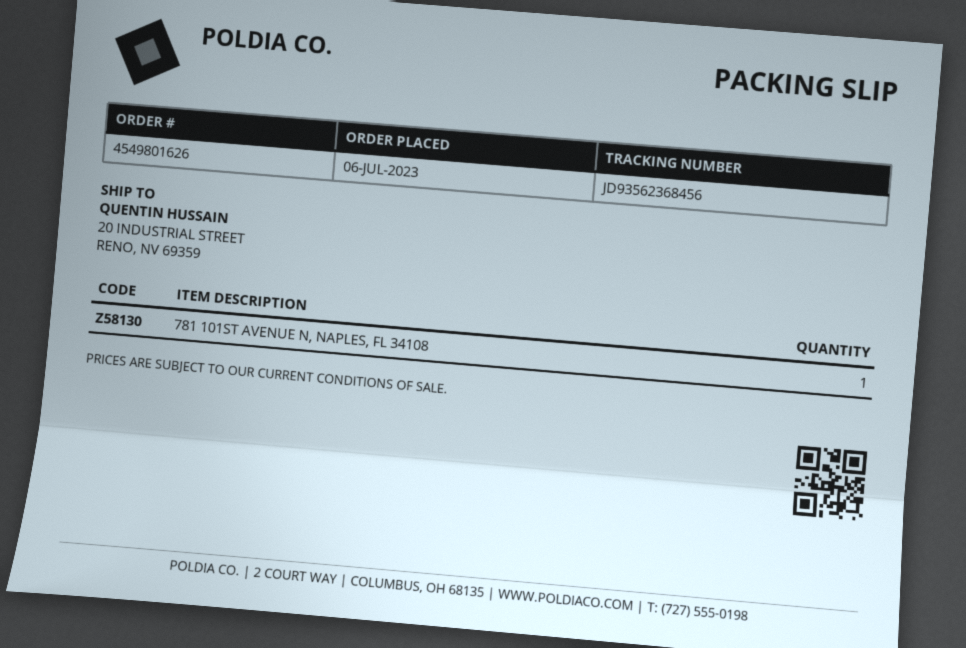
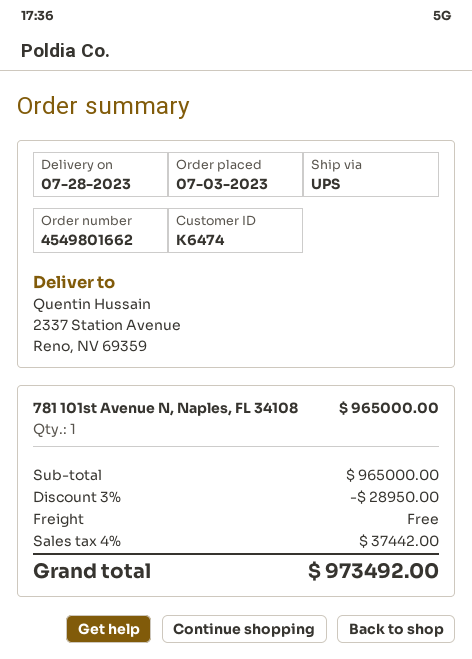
order number: 4549801626 -> 4549801662
order date: 2023-07-06 -> 2023-07-03
ship to: 20 INDUSTRIAL STREET, RENO, NV 69359 -> 2337 Station Avenue, Reno, NV 69359

